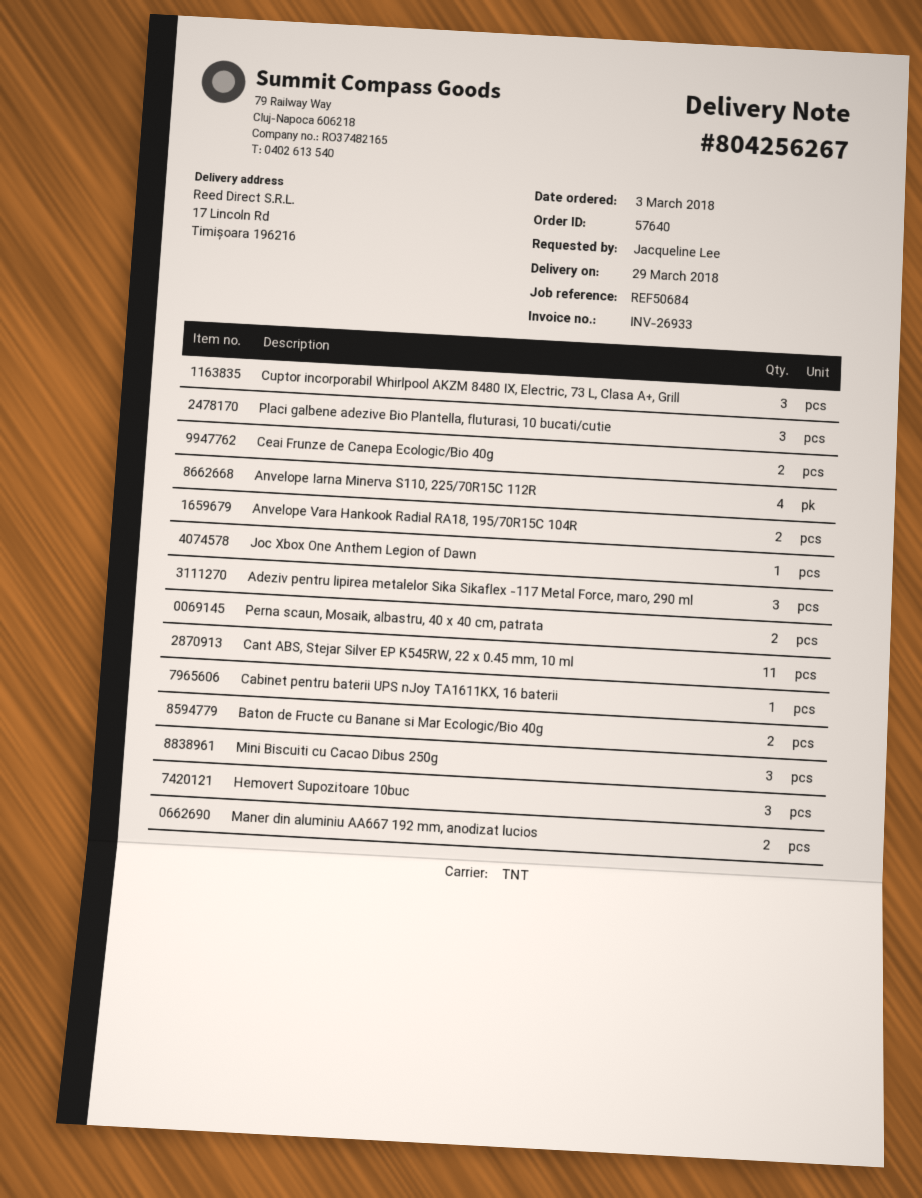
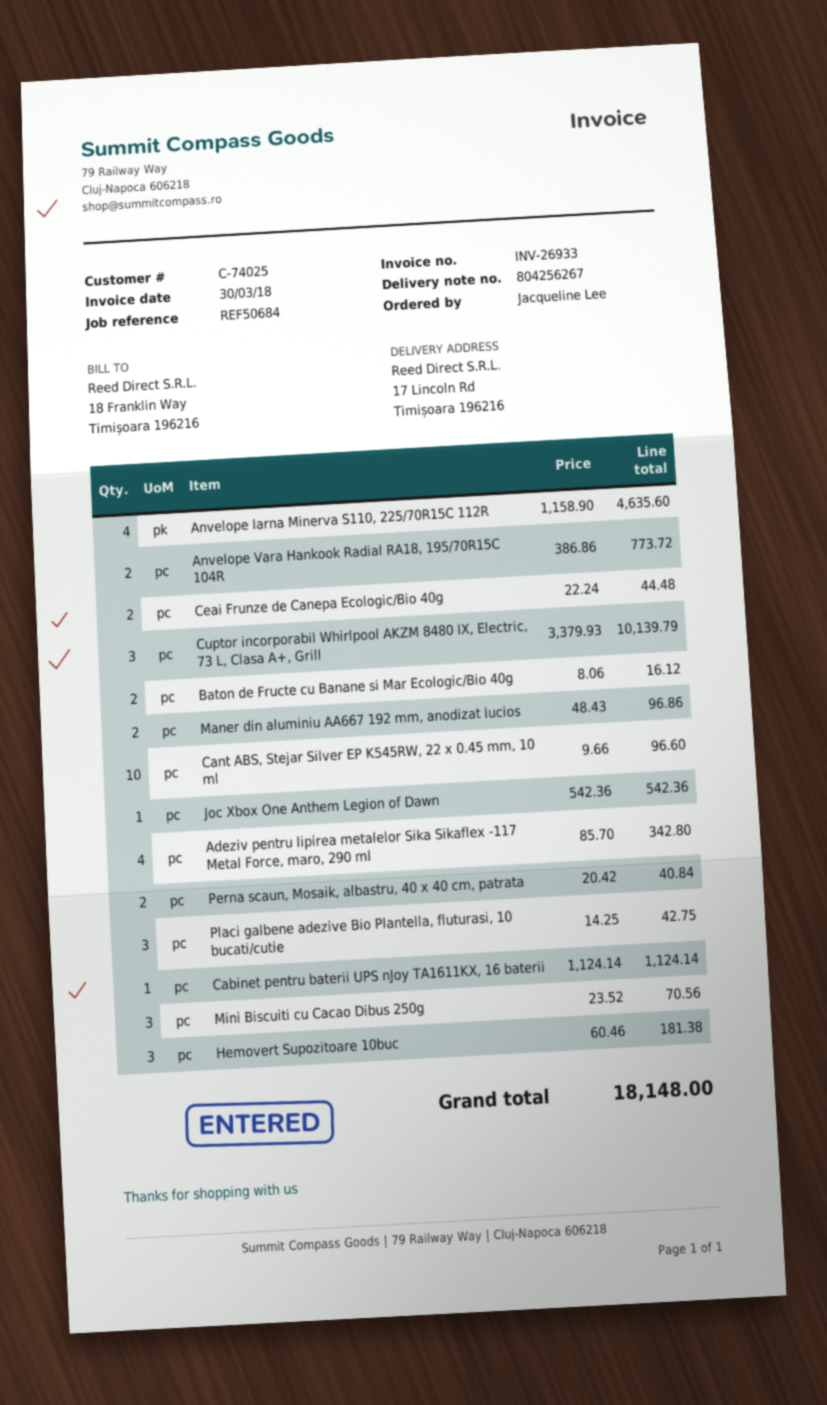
Adeziv pentru lipirea metalelor Sika Sikaflex -117 Metal Force, maro, 290 ml: 3 -> 4
Cant ABS, Stejar Silver EP K545RW, 22 x 0.45 mm, 10 ml: 11 -> 10

